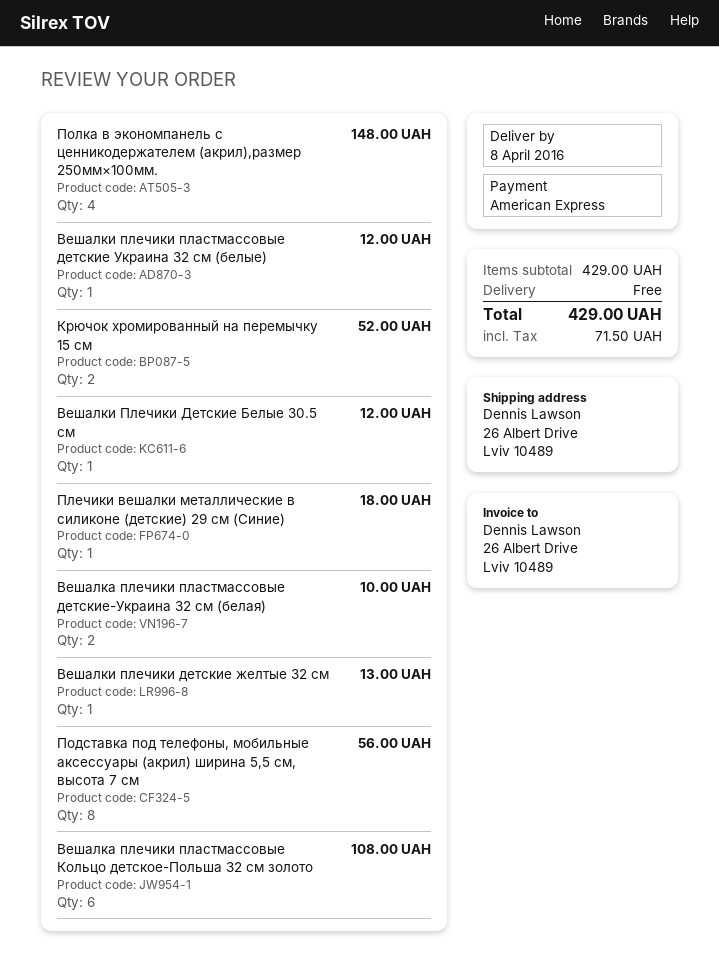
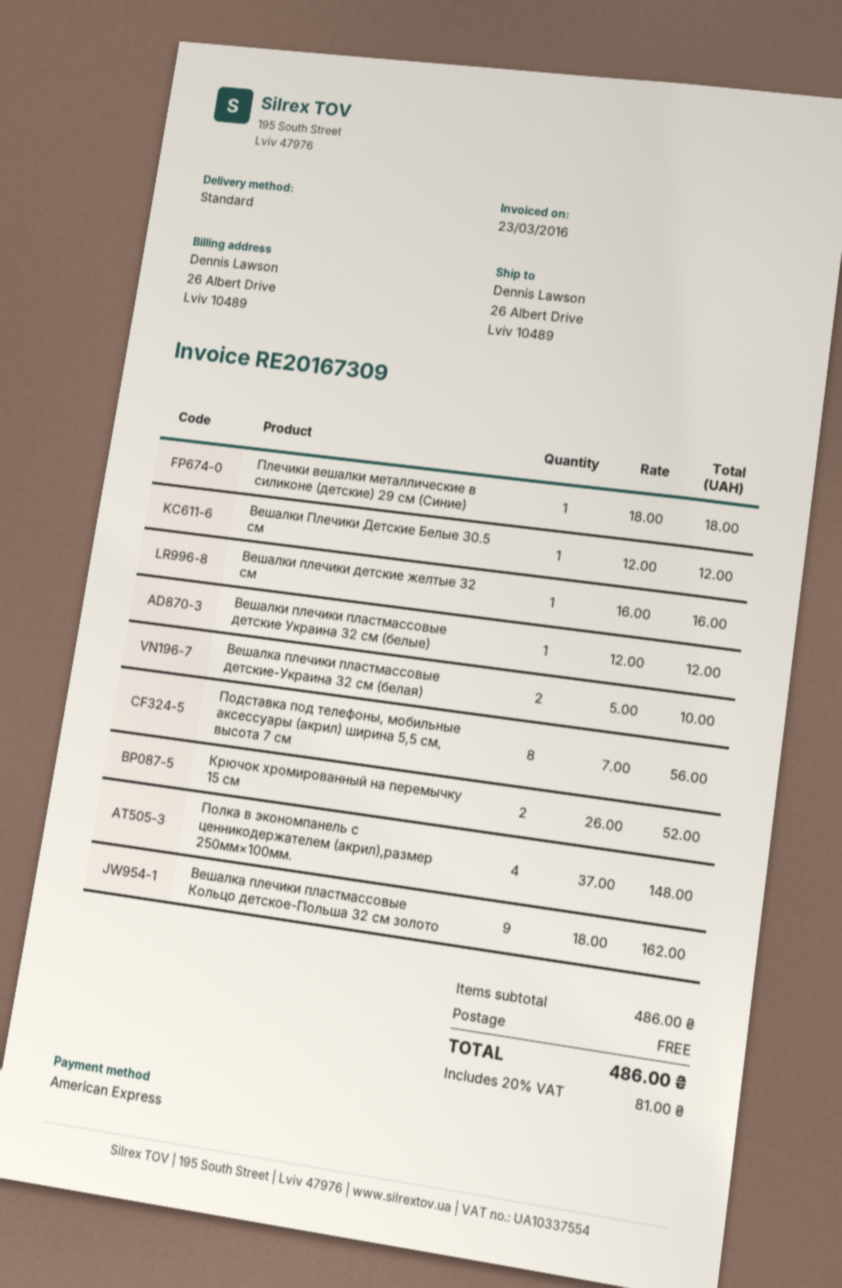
Вешалки плечики детские желтые 32 см: 1 for 13.00 -> 1 for 16.00
Вешалка плечики пластмассовые Кольцо детское-Польша 32 см золото: 6 for 108.00 -> 9 for 162.00
subtotal: 429.00 -> 486.00
tax: 71.50 -> 81.00
total: 429.00 -> 486.00

